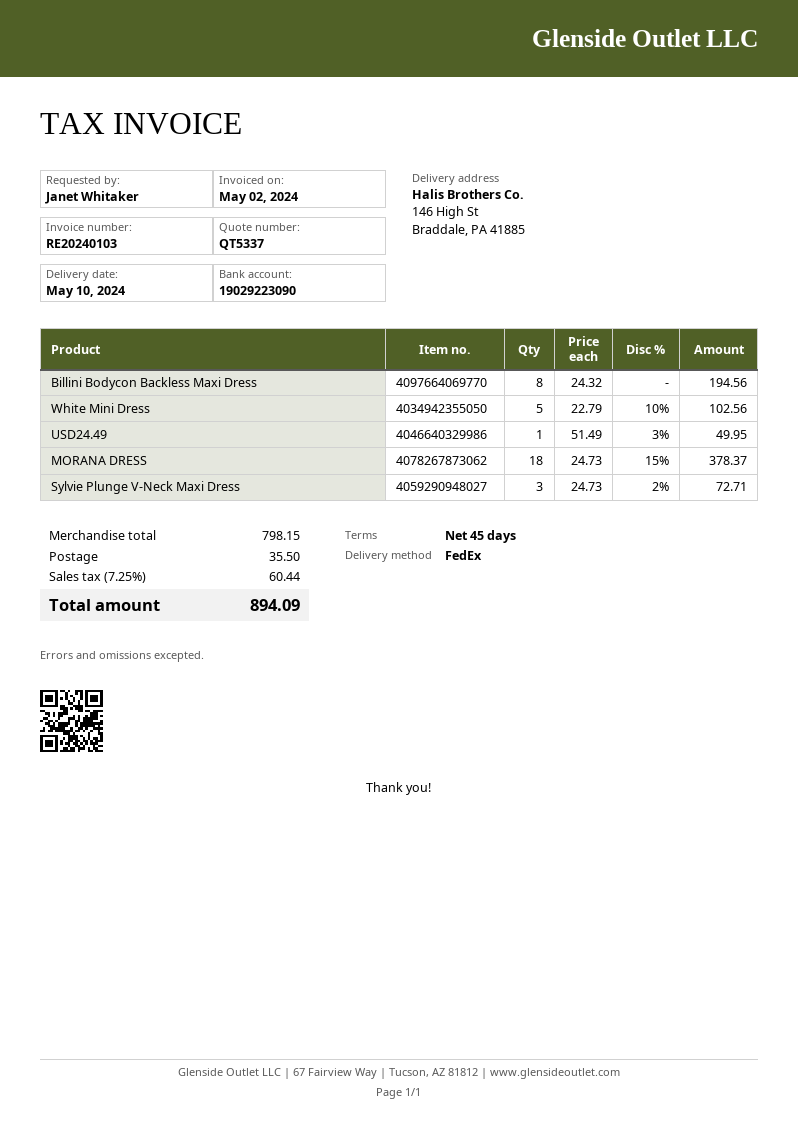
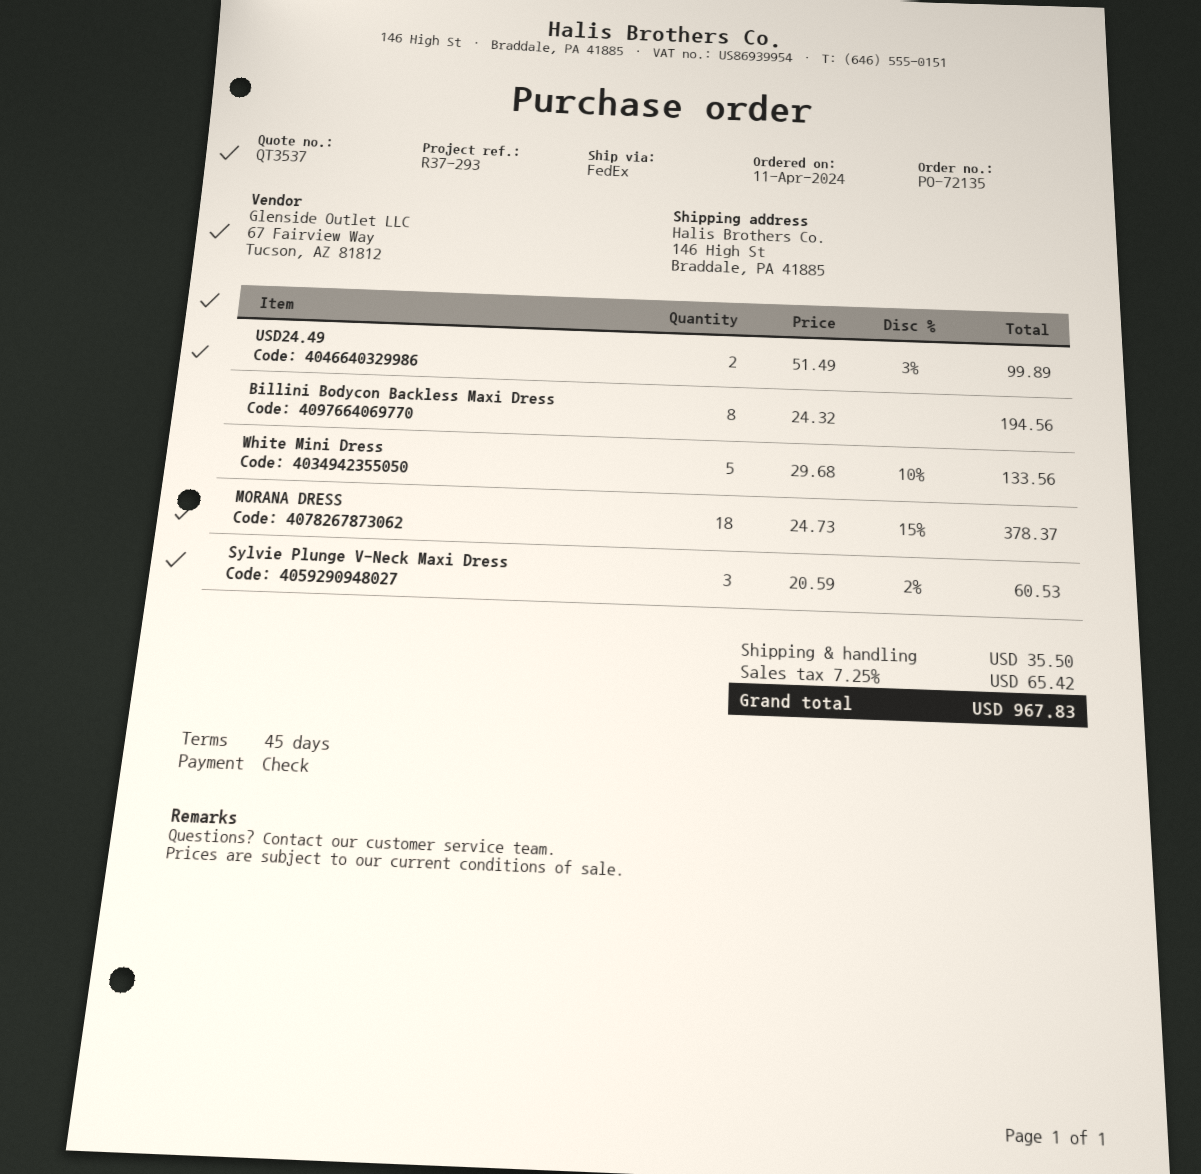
quote number: QT5337 -> QT3537
White Mini Dress: 5 x 22.79 - 10% = 102.56 -> 5 x 29.68 - 10% = 133.56
USD24.49: 1 x 51.49 - 3% = 49.95 -> 2 x 51.49 - 3% = 99.89
Sylvie Plunge V-Neck Maxi Dress: 3 x 24.73 - 2% = 72.71 -> 3 x 20.59 - 2% = 60.53
tax: 7.25% = 60.44 -> 7.25% = 65.42
total: 894.09 -> 967.83

